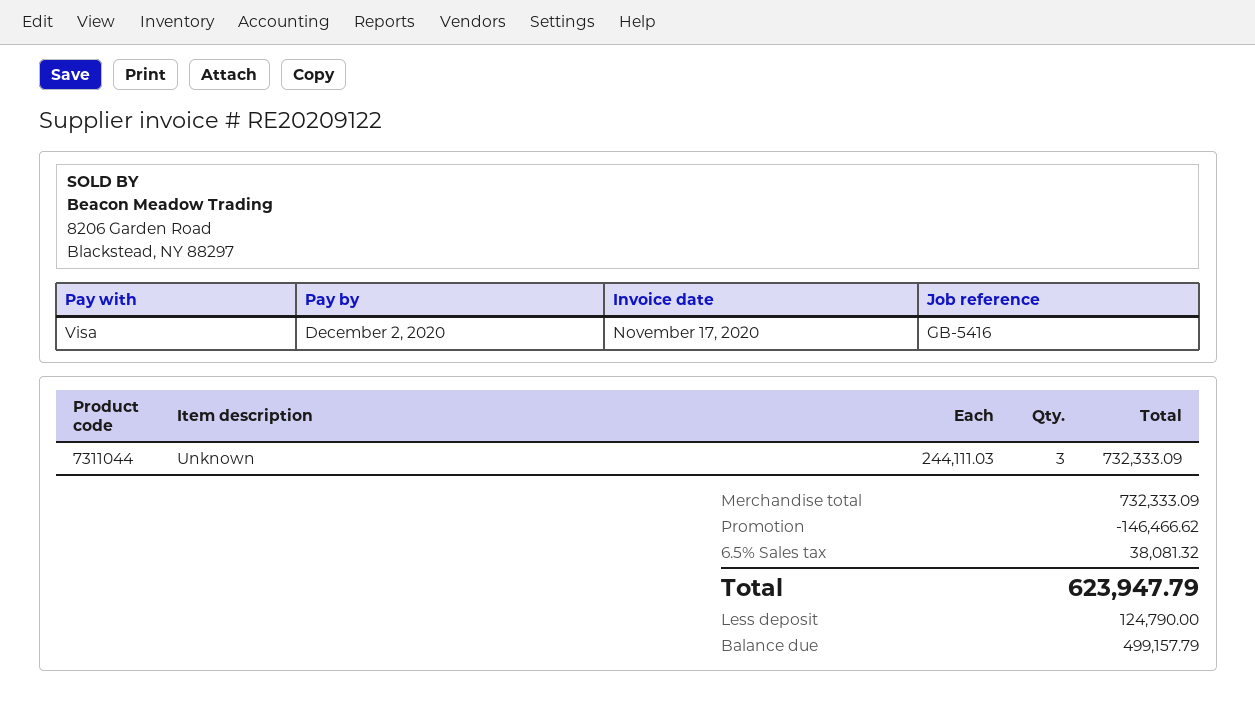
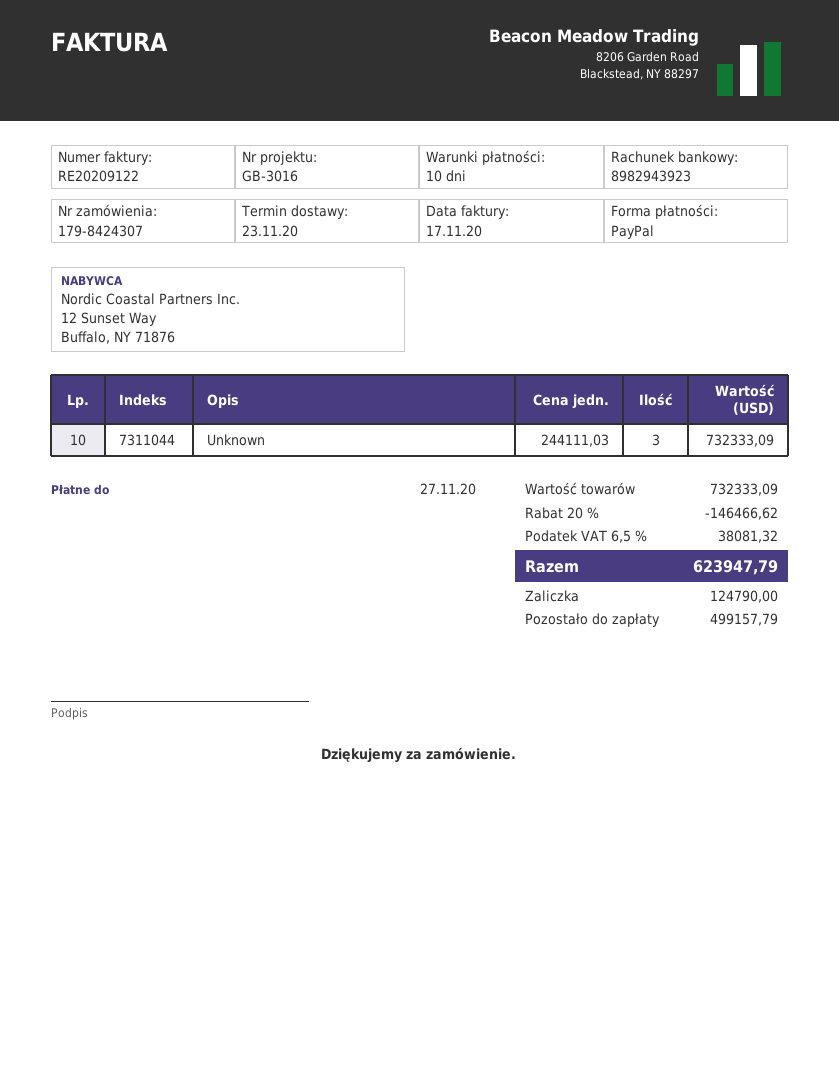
due date: 2020-12-02 -> 2020-11-27
reference: GB-5416 -> GB-3016
payment method: Visa -> PayPal

